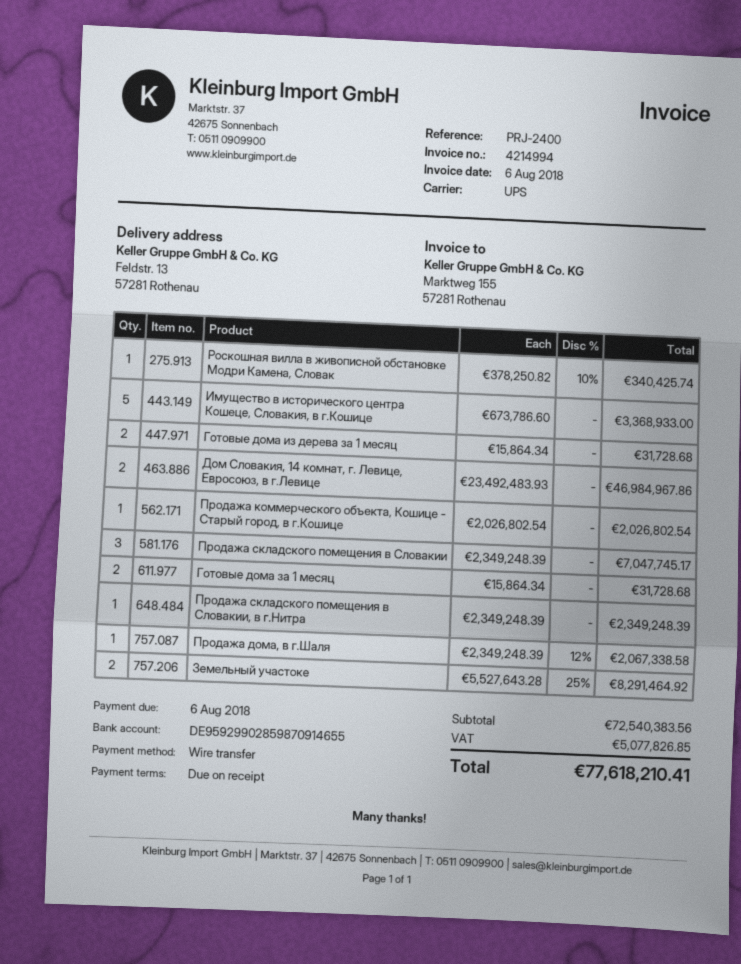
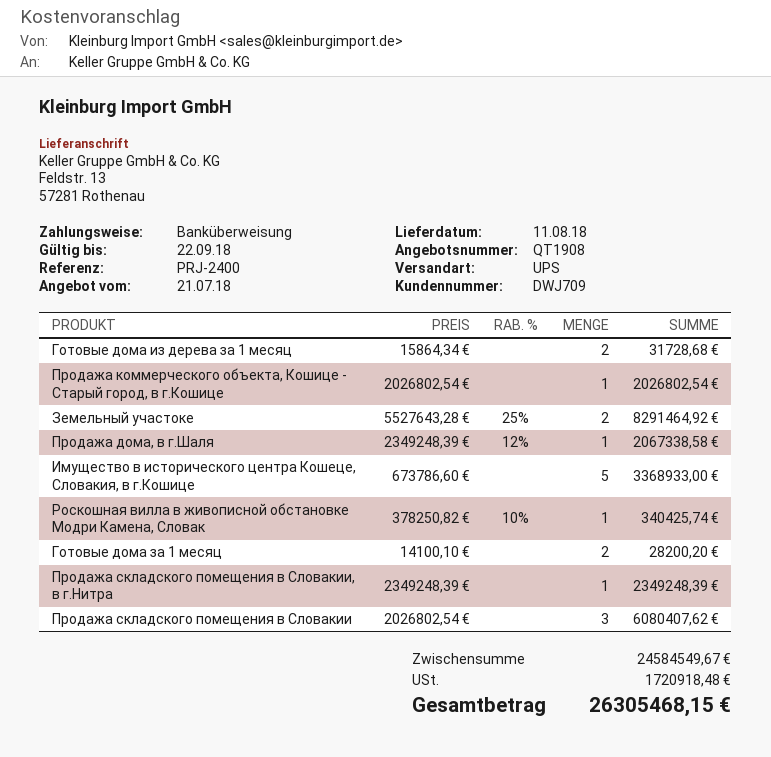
Дом Словакия, 14 комнат, г. Левице, Евросоюз, в г.Левице: 2 x 23492483.93 = 46984967.86 -> none
Продажа складского помещения в Словакии: 3 x 2349248.39 = 7047745.17 -> 3 x 2026802.54 = 6080407.62
Готовые дома за 1 месяц: 2 x 15864.34 = 31728.68 -> 2 x 14100.10 = 28200.20
subtotal: 72540383.56 -> 24584549.67
tax: 5077826.85 -> 1720918.48
total: 77618210.41 -> 26305468.15

